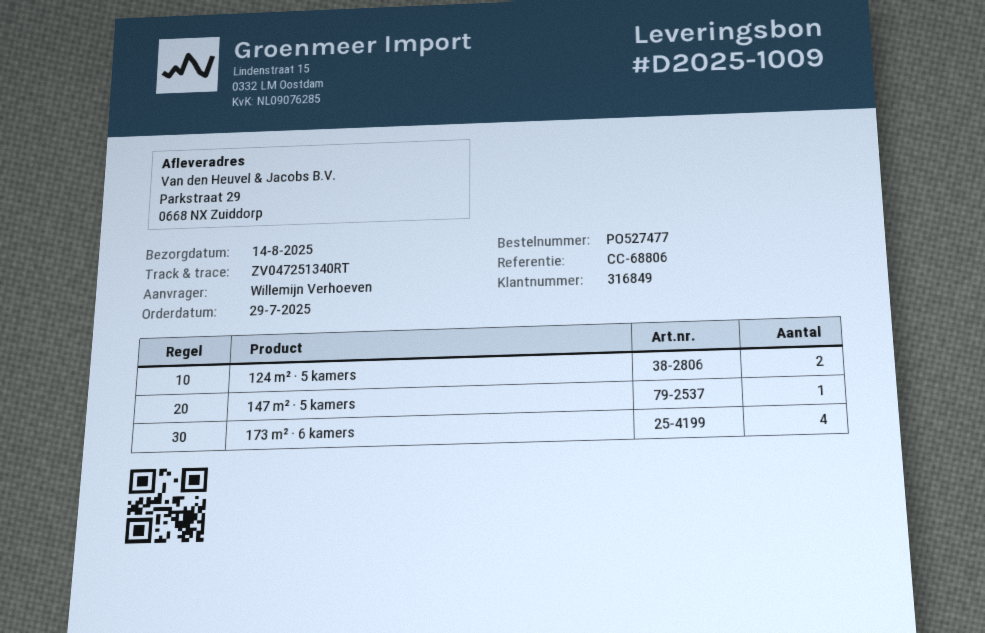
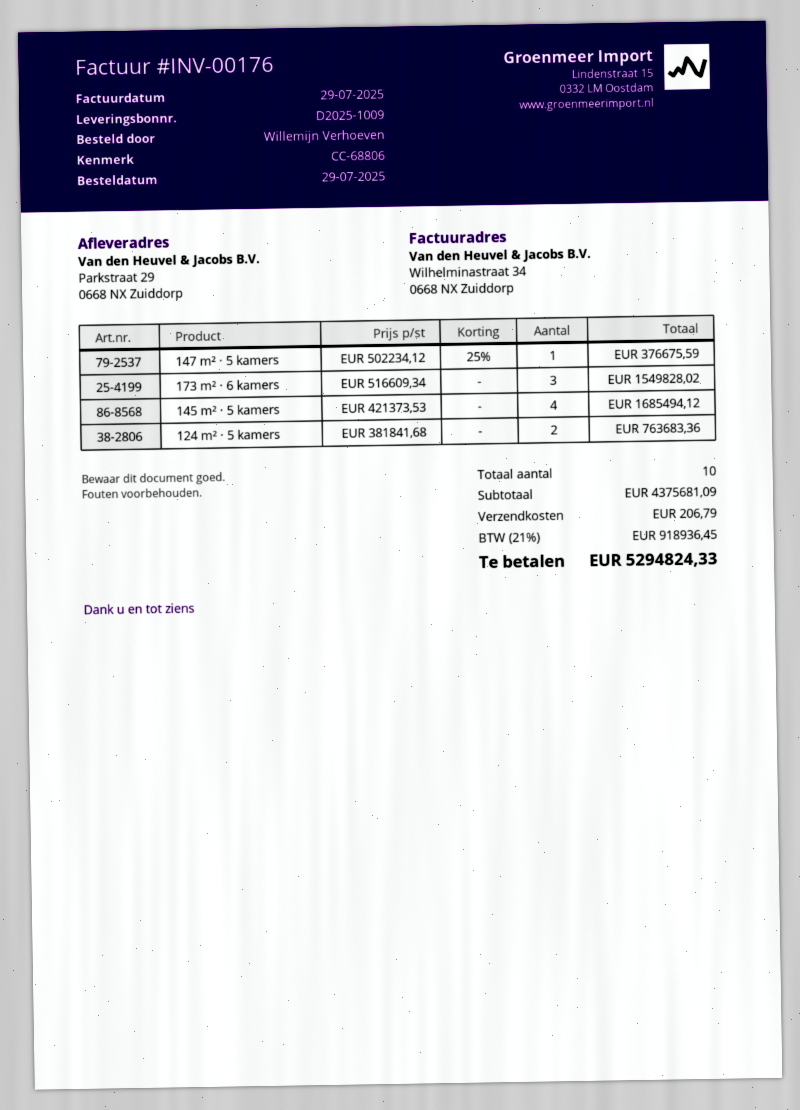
173 m² · 6 kamers: 4 -> 3
145 m² · 5 kamers: none -> 4

